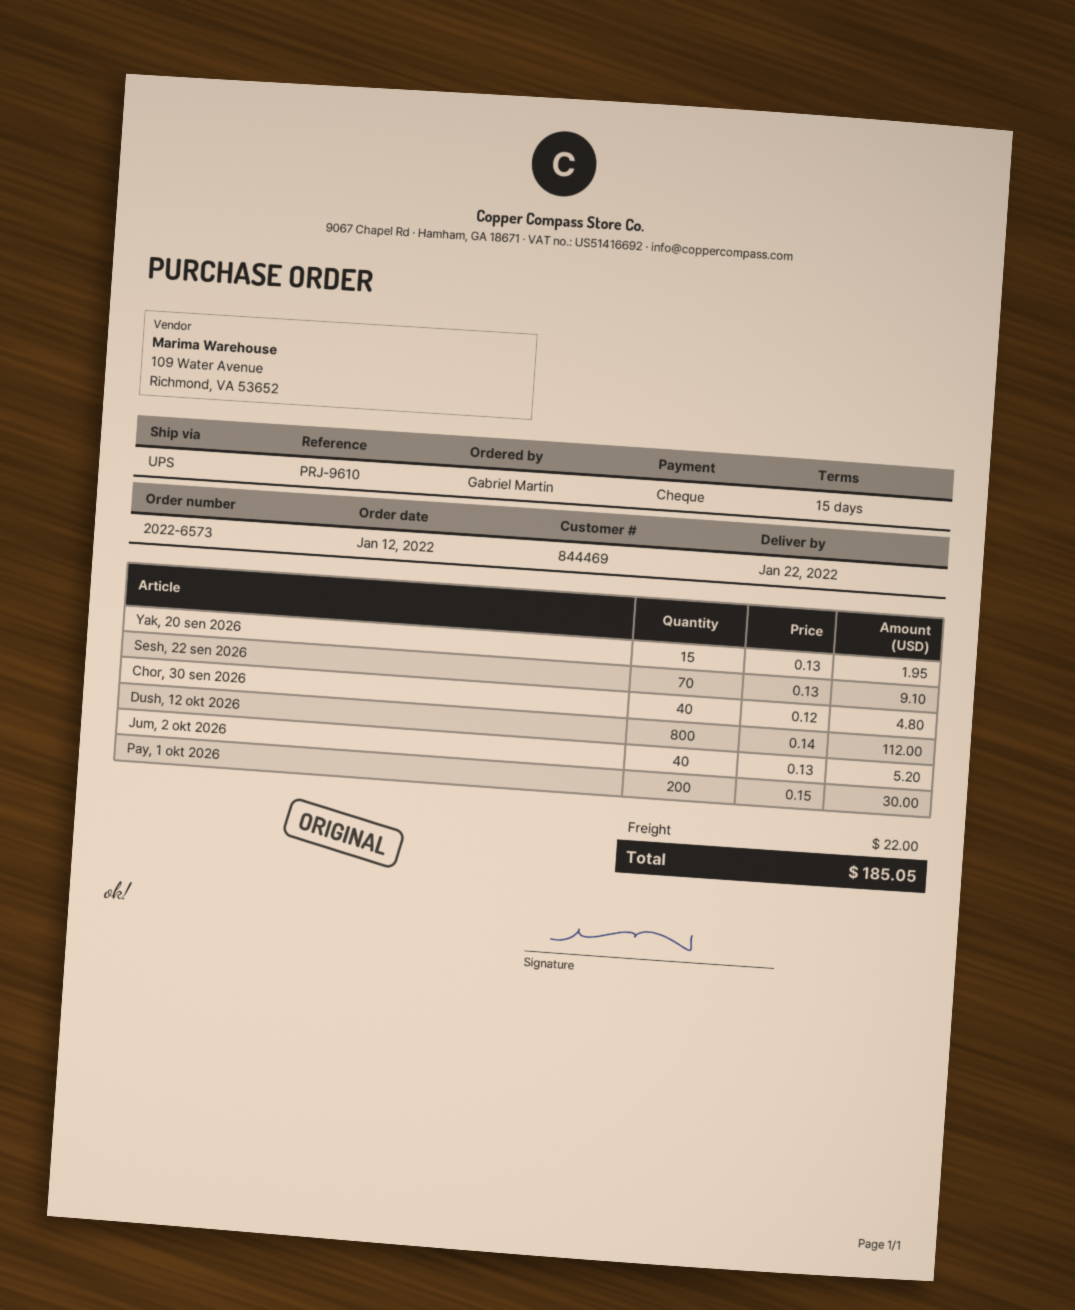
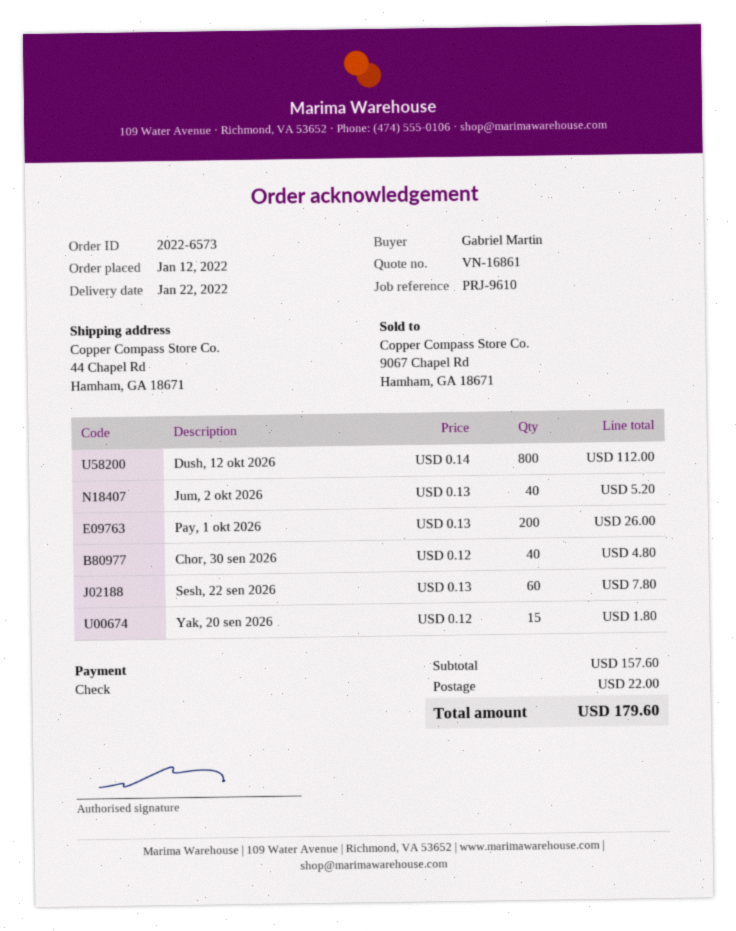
Yak, 20 sen 2026: 15 x 0.13 = 1.95 -> 15 x 0.12 = 1.80
Sesh, 22 sen 2026: 70 x 0.13 = 9.10 -> 60 x 0.13 = 7.80
Pay, 1 okt 2026: 200 x 0.15 = 30.00 -> 200 x 0.13 = 26.00
total: 185.05 -> 179.60

